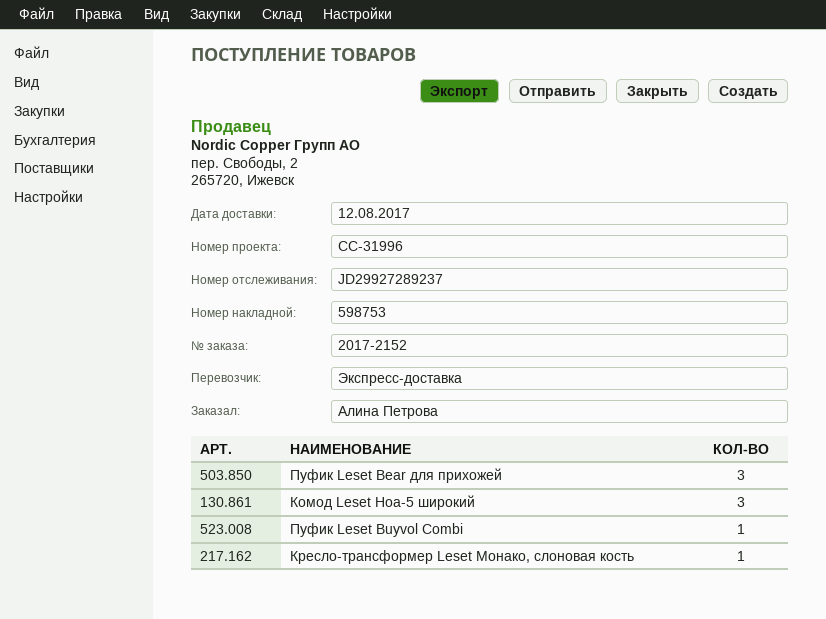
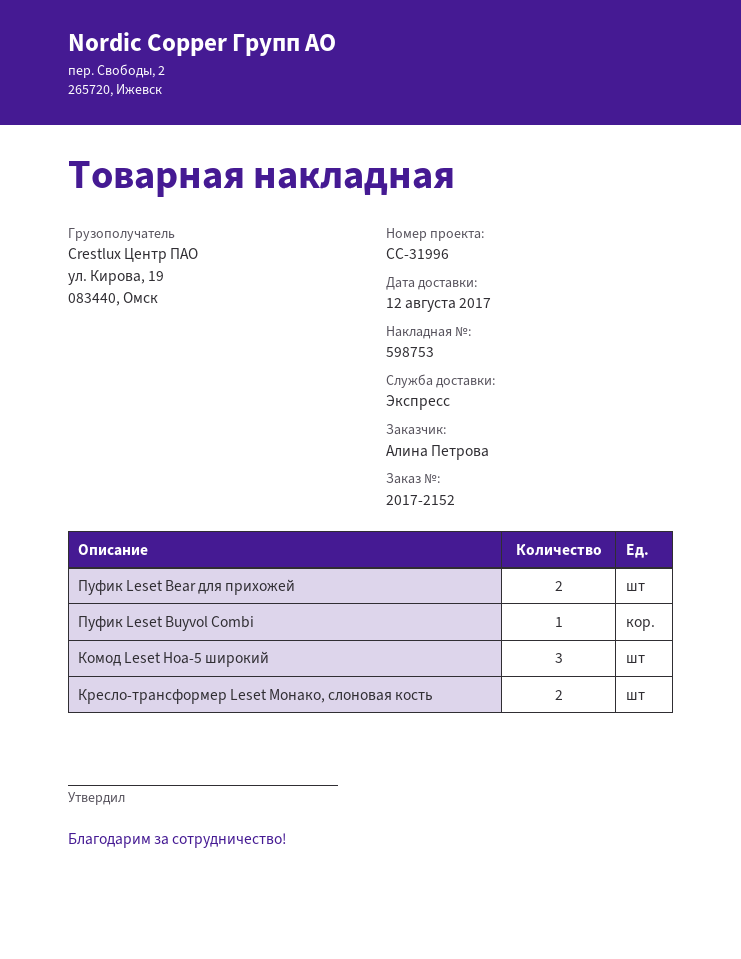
Пуфик Leset Bear для прихожей: 3 -> 2
Кресло-трансформер Leset Монако, слоновая кость: 1 -> 2

